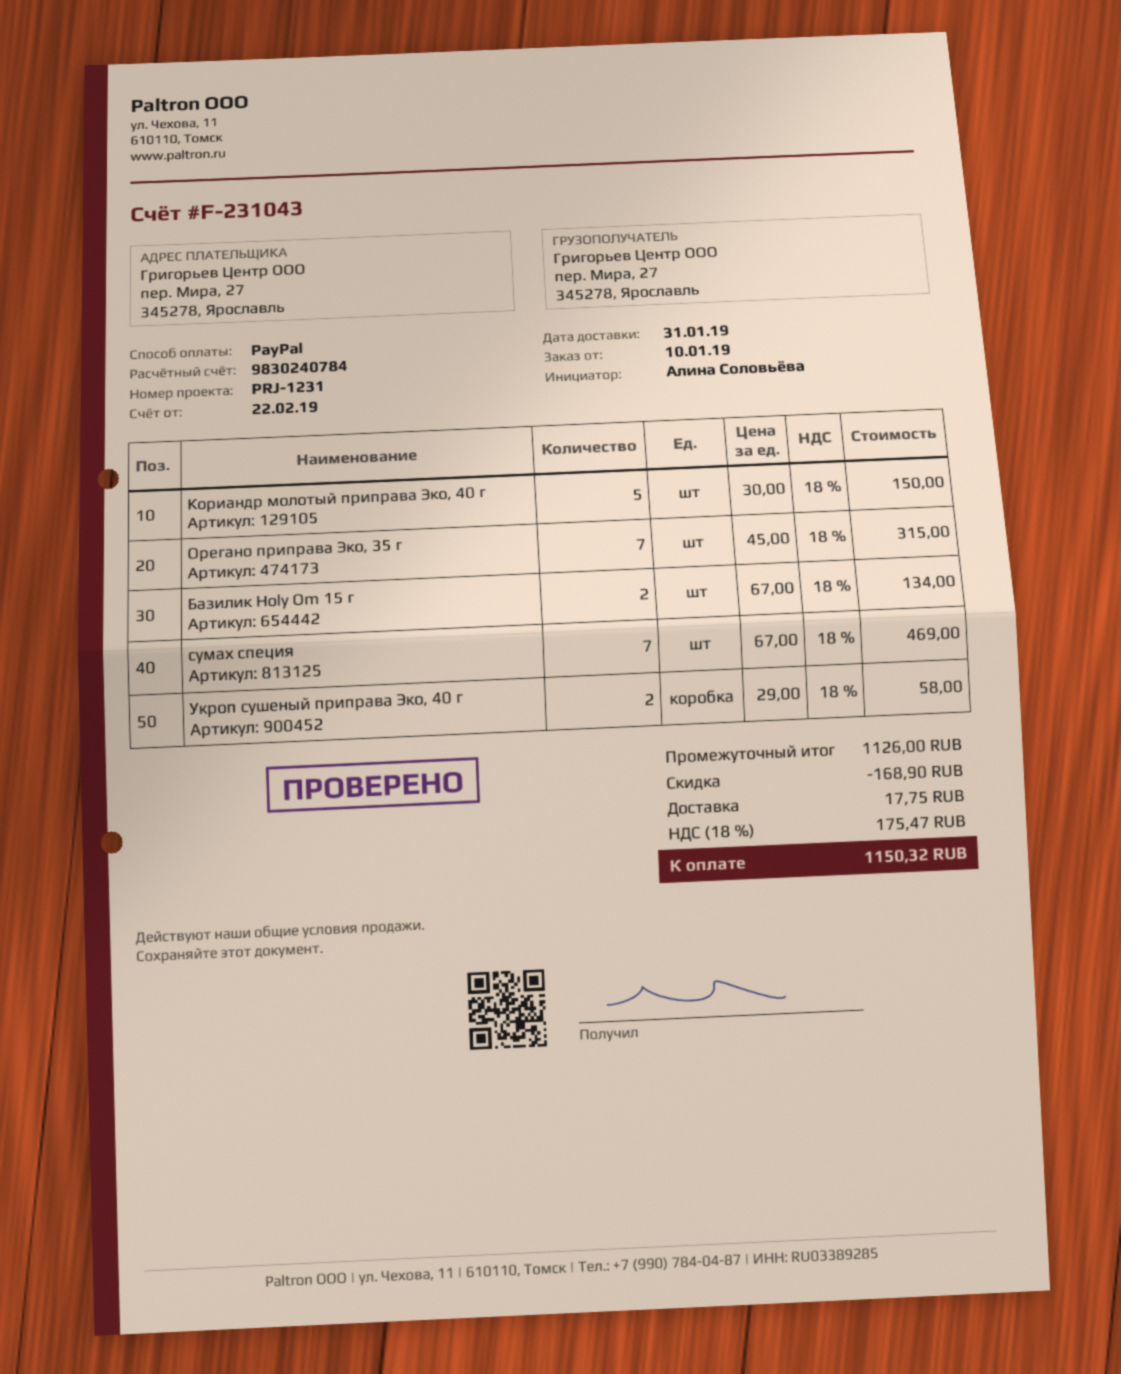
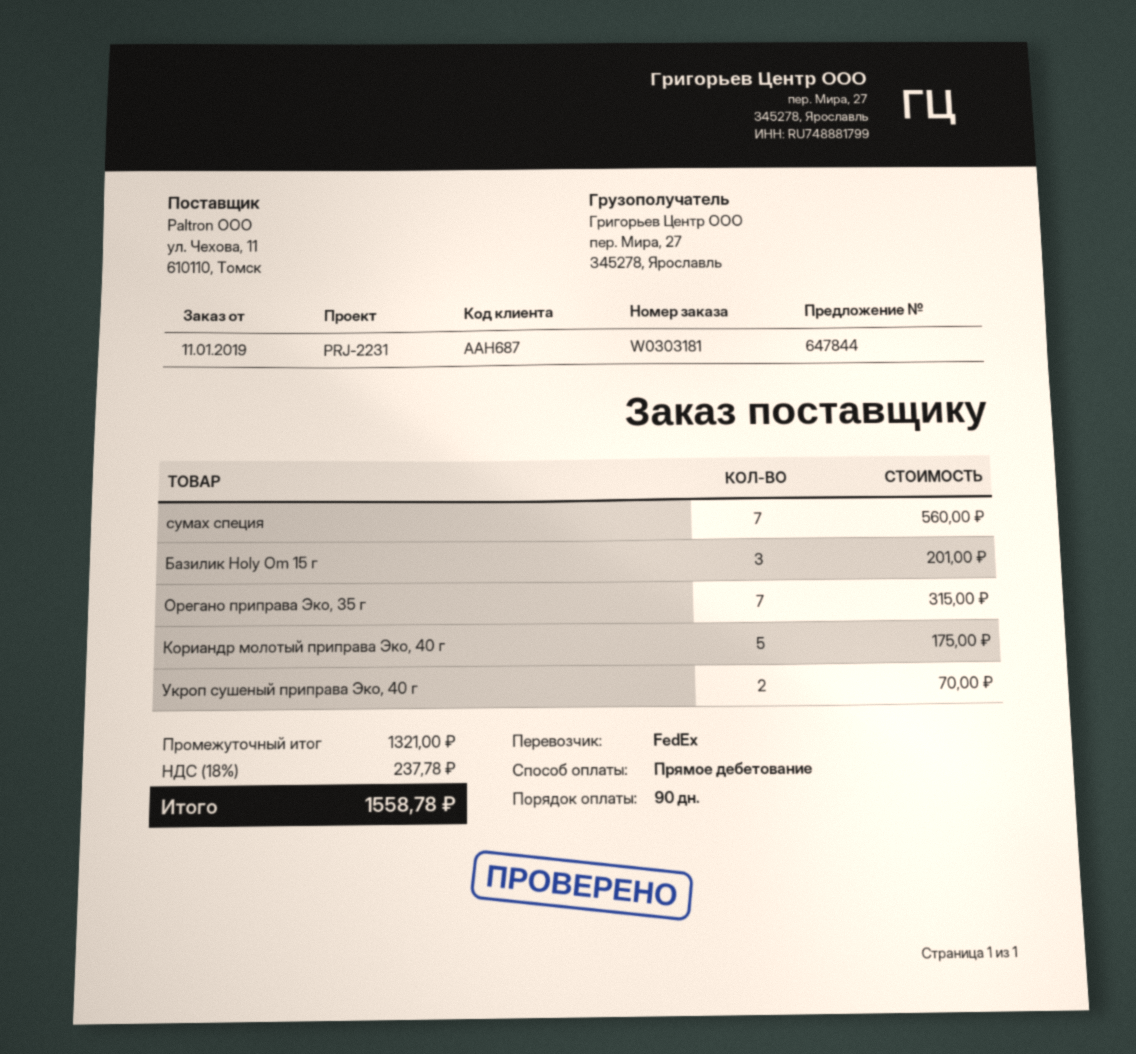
order date: 2019-01-10 -> 2019-01-11
reference: PRJ-1231 -> PRJ-2231
payment method: PayPal -> direct debit
Кориандр молотый приправа Эко, 40 г: 5 for 150.00 -> 5 for 175.00
Базилик Holy Om 15 г: 2 for 134.00 -> 3 for 201.00
сумах специя: 7 for 469.00 -> 7 for 560.00
Укроп сушеный приправа Эко, 40 г: 2 for 58.00 -> 2 for 70.00
subtotal: 1126.00 -> 1321.00
discount: 168.90 -> none
shipping: 17.75 -> none
tax: 18% = 175.47 -> 18% = 237.78
total: 1150.32 -> 1558.78

